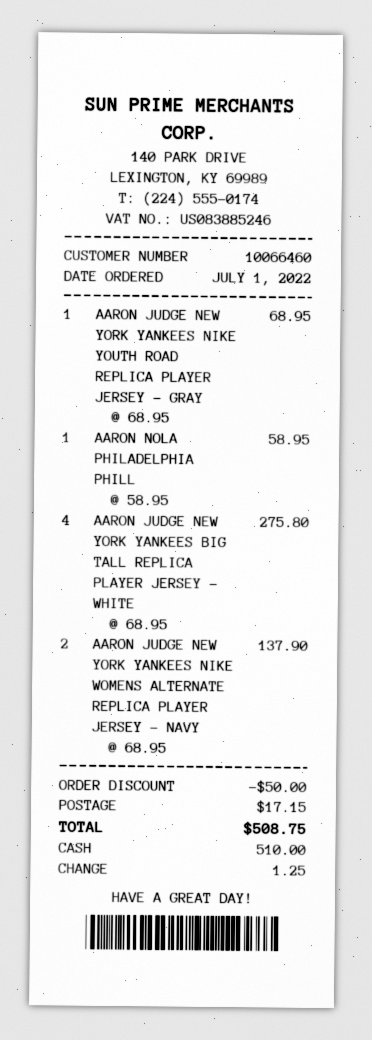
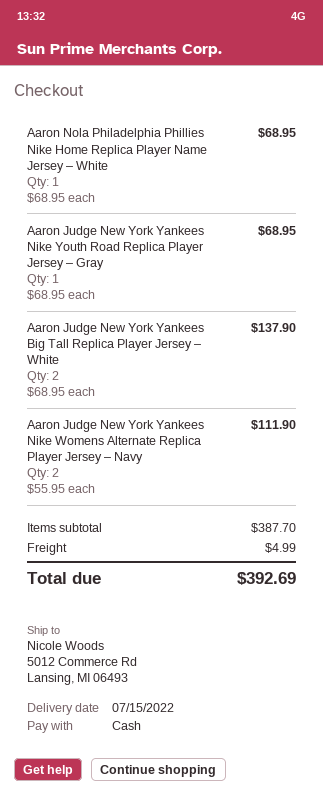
AARON NOLA PHILADELPHIA PHILL: 1 x 58.95 = 58.95 -> 1 x 68.95 = 68.95
AARON JUDGE NEW YORK YANKEES BIG TALL REPLICA PLAYER JERSEY – WHITE: 4 x 68.95 = 275.80 -> 2 x 68.95 = 137.90
AARON JUDGE NEW YORK YANKEES NIKE WOMENS ALTERNATE REPLICA PLAYER JERSEY – NAVY: 2 x 68.95 = 137.90 -> 2 x 55.95 = 111.90
discount: 50.00 -> none
shipping: 17.15 -> 4.99
total: 508.75 -> 392.69

